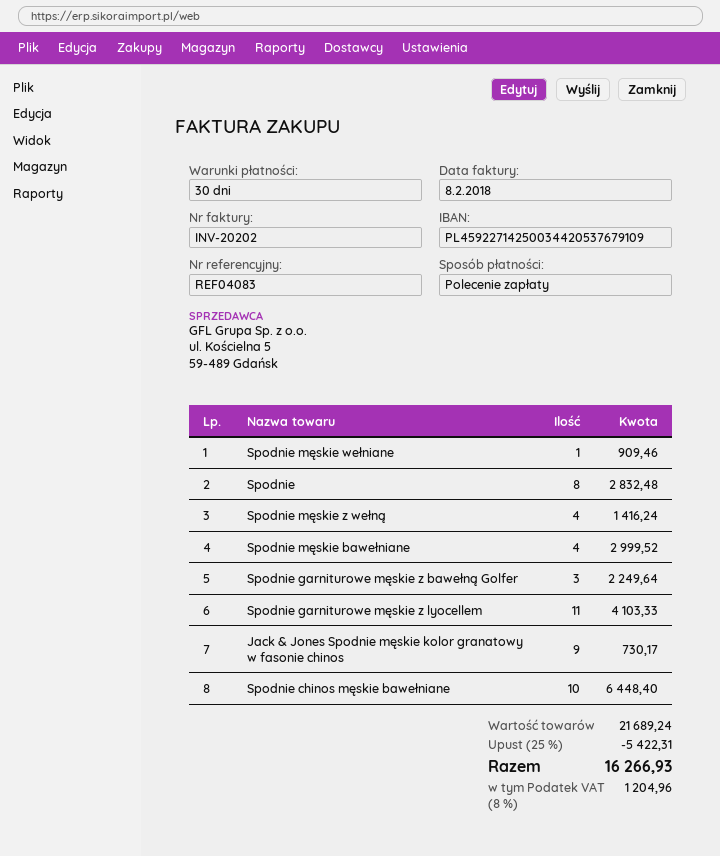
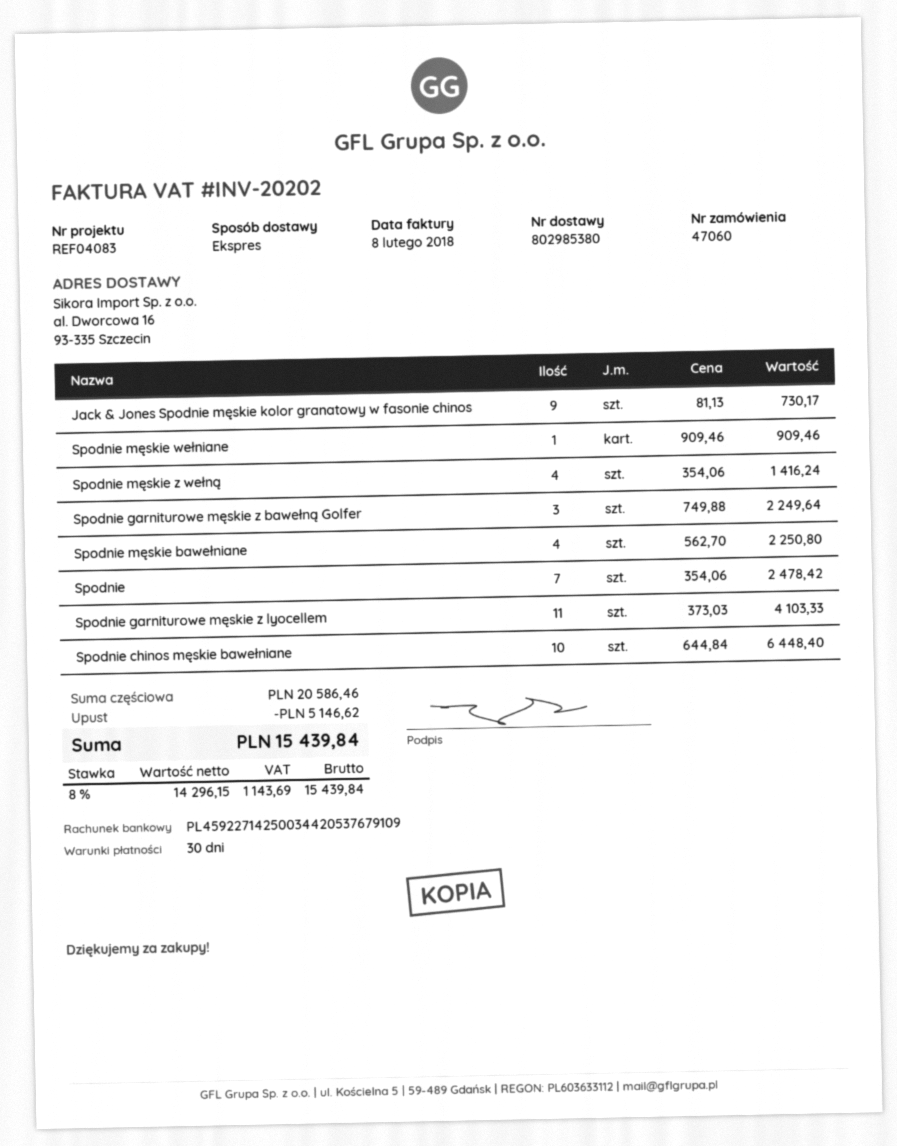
Spodnie: 8 for 2832.48 -> 7 for 2478.42
Spodnie męskie bawełniane: 4 for 2999.52 -> 4 for 2250.80
subtotal: 21689.24 -> 20586.46
discount: 5422.31 -> 5146.62
tax: 8% = 1204.96 -> 8% = 1143.69
total: 16266.93 -> 15439.84

